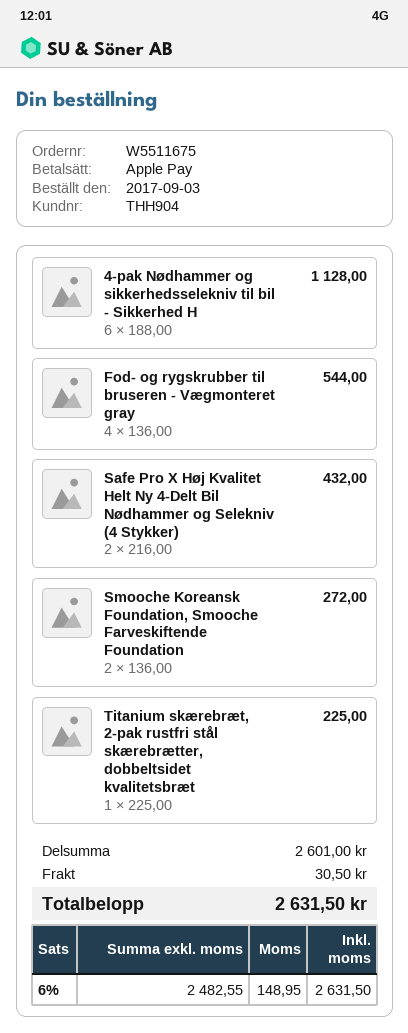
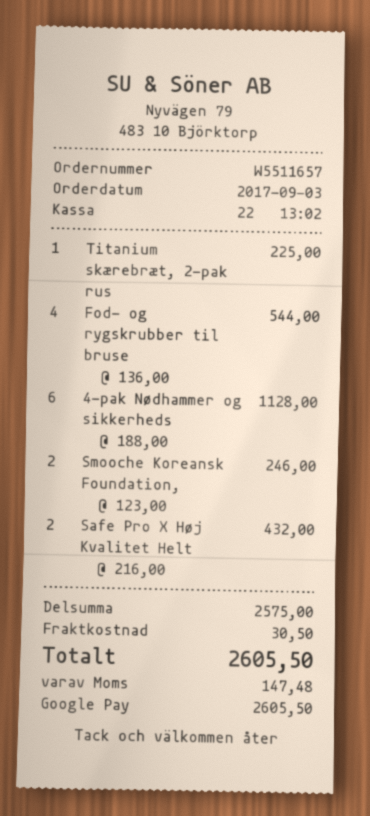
order number: W5511675 -> W5511657
payment method: Apple Pay -> Google Pay
Smooche Koreansk Foundation, Smooche Farveskiftende Foundation: 2 x 136.00 = 272.00 -> 2 x 123.00 = 246.00
subtotal: 2601.00 -> 2575.00
tax: 148.95 -> 147.48
total: 2631.50 -> 2605.50

